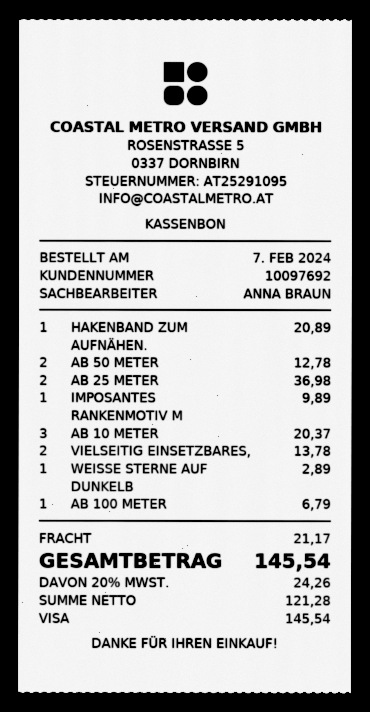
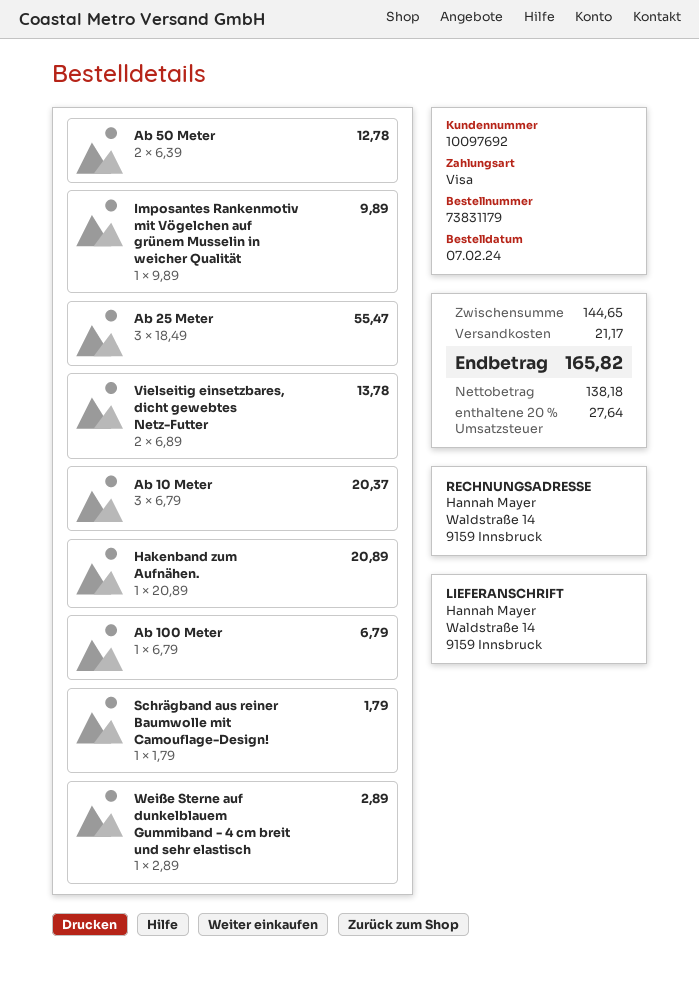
AB 25 METER: 2 for 36.98 -> 3 for 55.47
Schrägband aus reiner Baumwolle mit Camouflage-Design!: none -> 1 for 1.79
net: 121.28 -> 138.18
tax: 20% = 24.26 -> 20% = 27.64
total: 145.54 -> 165.82

